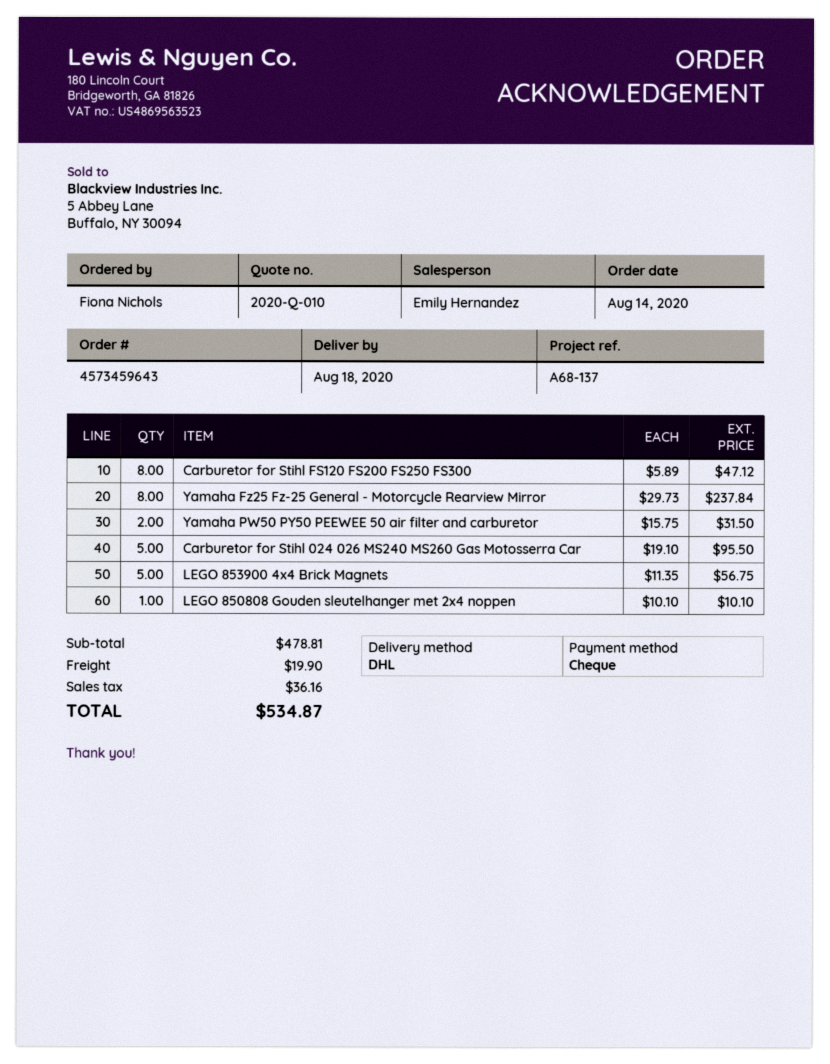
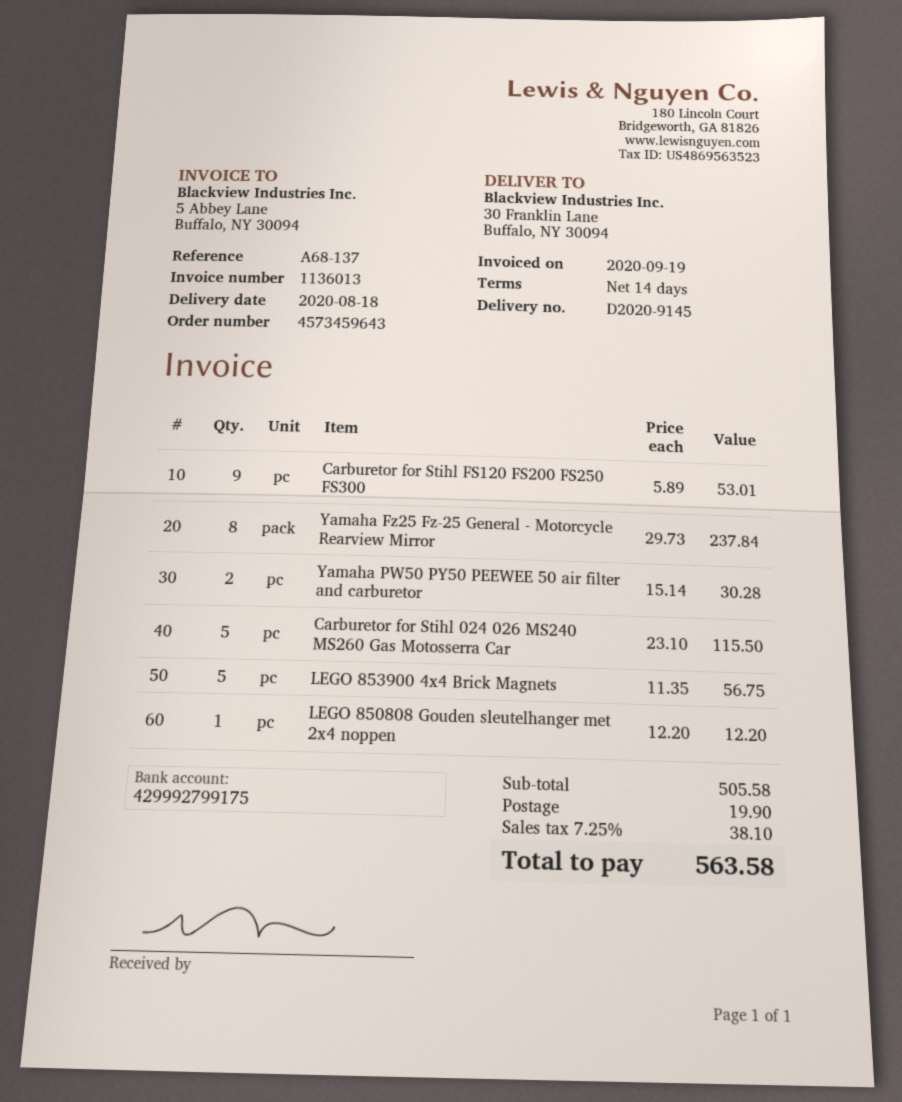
Carburetor for Stihl FS120 FS200 FS250 FS300: 8 x 5.89 = 47.12 -> 9 x 5.89 = 53.01
Yamaha PW50 PY50 PEEWEE 50 air filter and carburetor: 2 x 15.75 = 31.50 -> 2 x 15.14 = 30.28
Carburetor for Stihl 024 026 MS240 MS260 Gas Motosserra Car: 5 x 19.10 = 95.50 -> 5 x 23.10 = 115.50
LEGO 850808 Gouden sleutelhanger met 2x4 noppen: 1 x 10.10 = 10.10 -> 1 x 12.20 = 12.20
subtotal: 478.81 -> 505.58
tax: 36.16 -> 38.10
total: 534.87 -> 563.58

